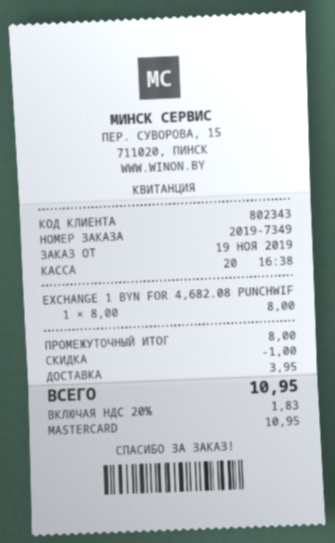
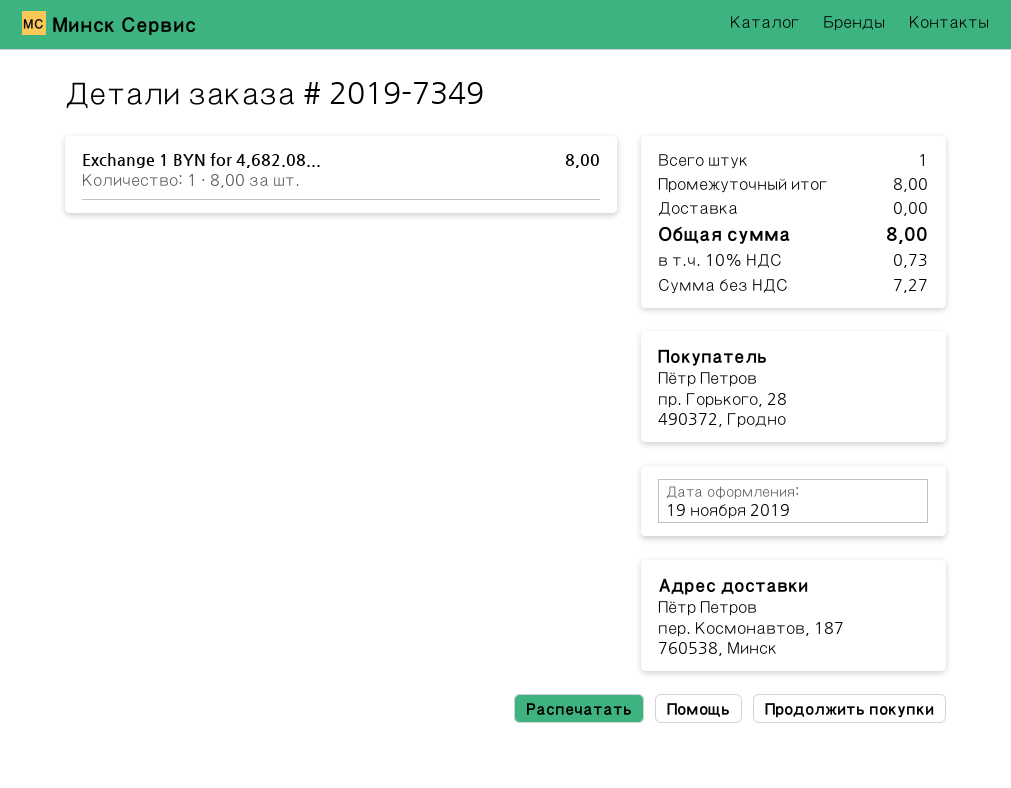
discount: 1.00 -> none
shipping: 3.95 -> 0.00
tax: 20% = 1.83 -> 10% = 0.73
total: 10.95 -> 8.00

